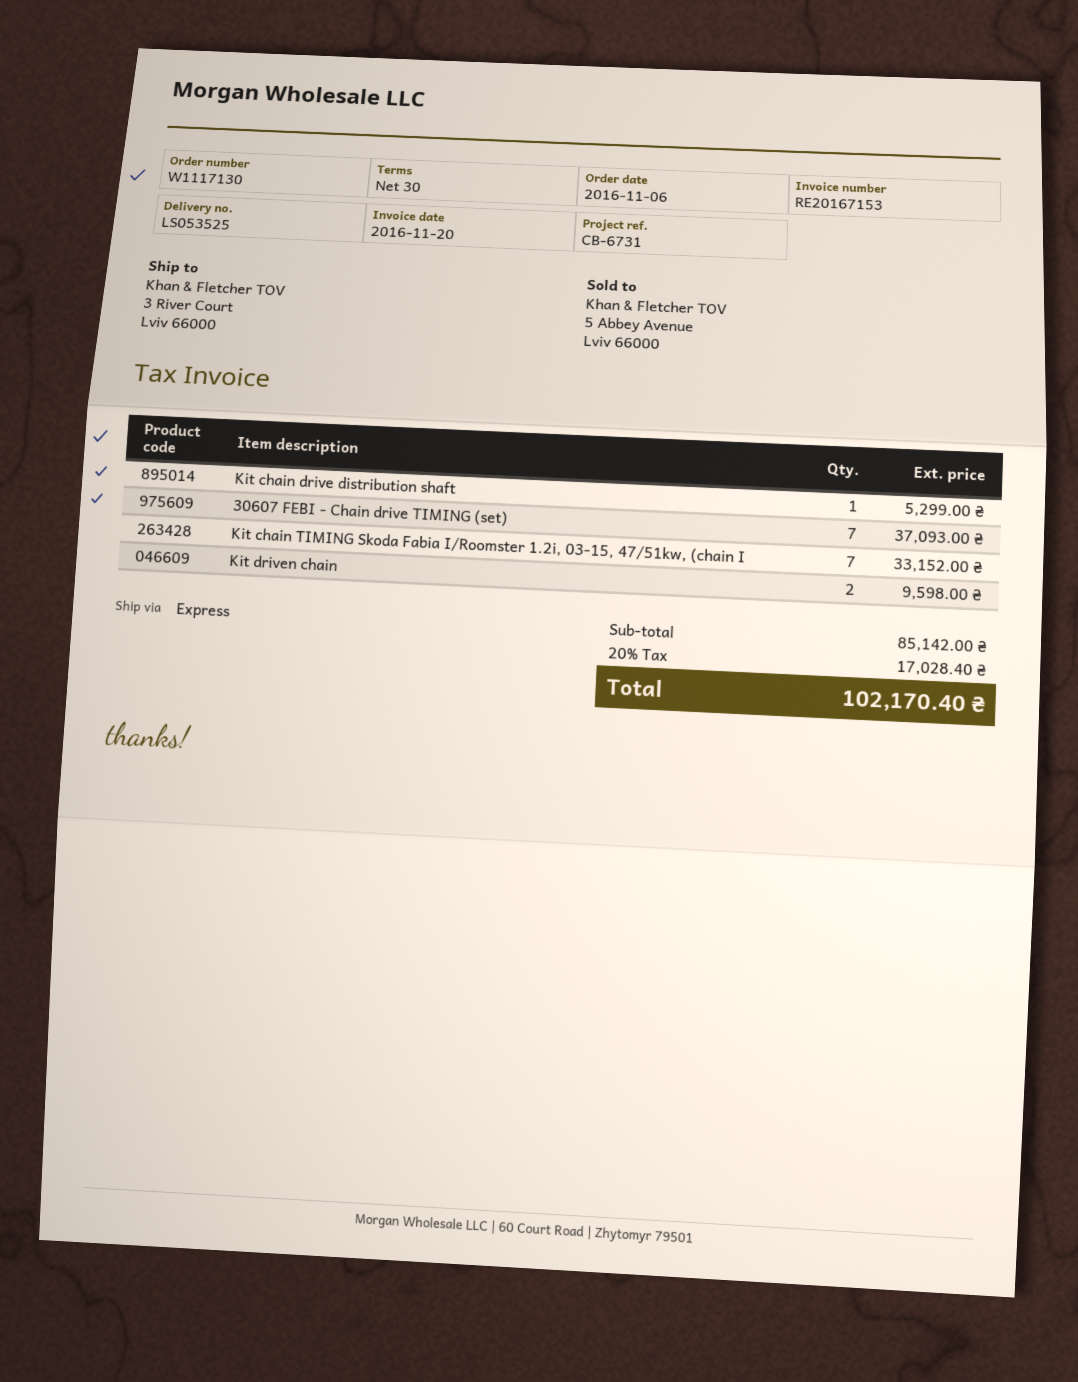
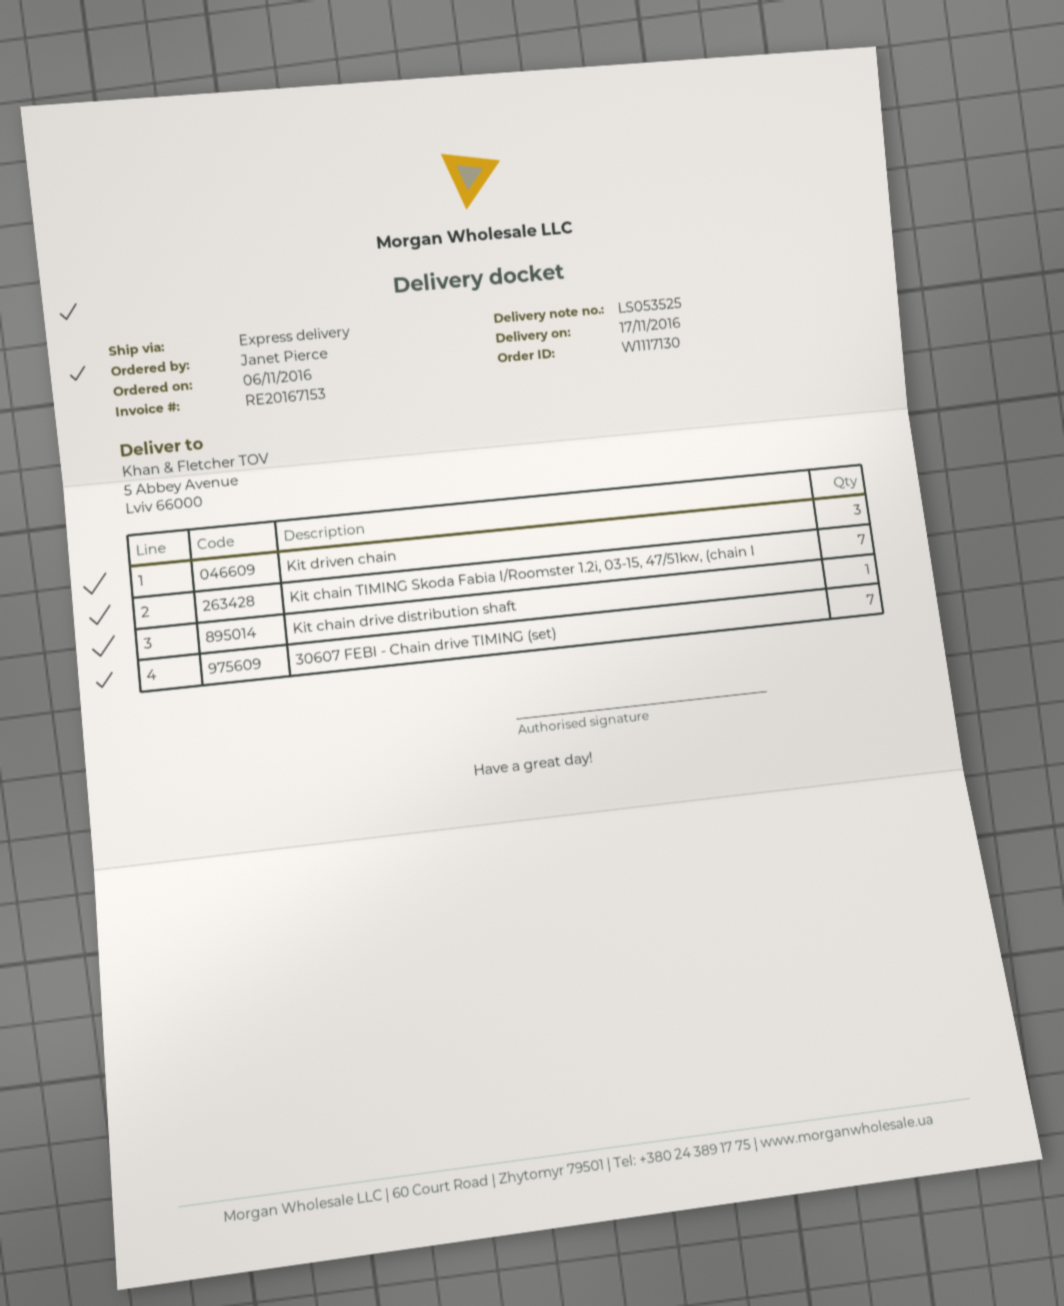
ship to: 3 River Court, Lviv 66000 -> 5 Abbey Avenue, Lviv 66000
Kit driven chain: 2 -> 3

